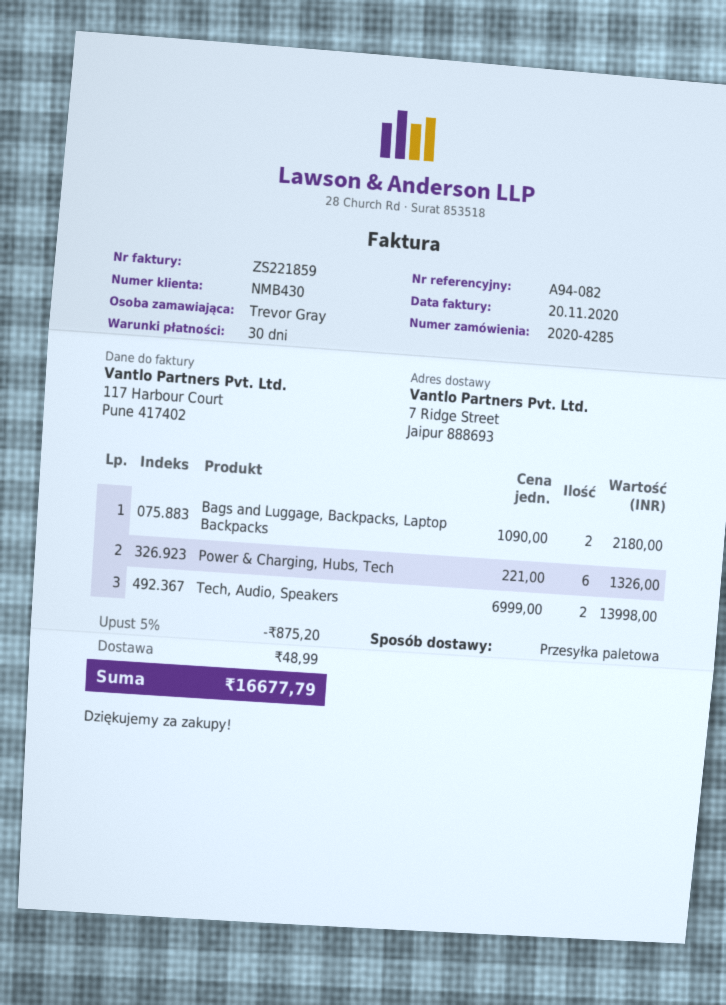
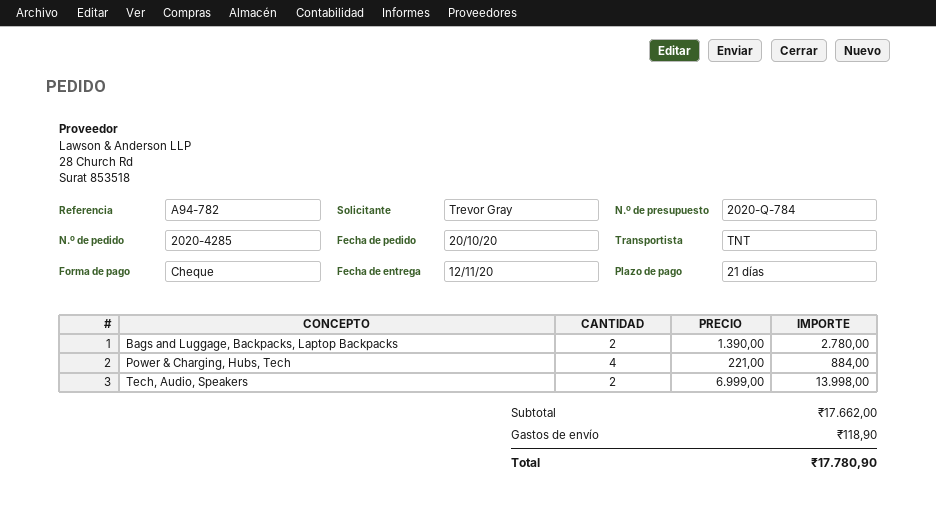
payment terms: 30 days -> 21 days
reference: A94-082 -> A94-782
shipping method: pallet freight -> TNT
Bags and Luggage, Backpacks, Laptop Backpacks: 2 x 1090.00 = 2180.00 -> 2 x 1390.00 = 2780.00
Power & Charging, Hubs, Tech: 6 x 221.00 = 1326.00 -> 4 x 221.00 = 884.00
discount: 5% = 875.20 -> none
shipping: 48.99 -> 118.90
total: 16677.79 -> 17780.90

